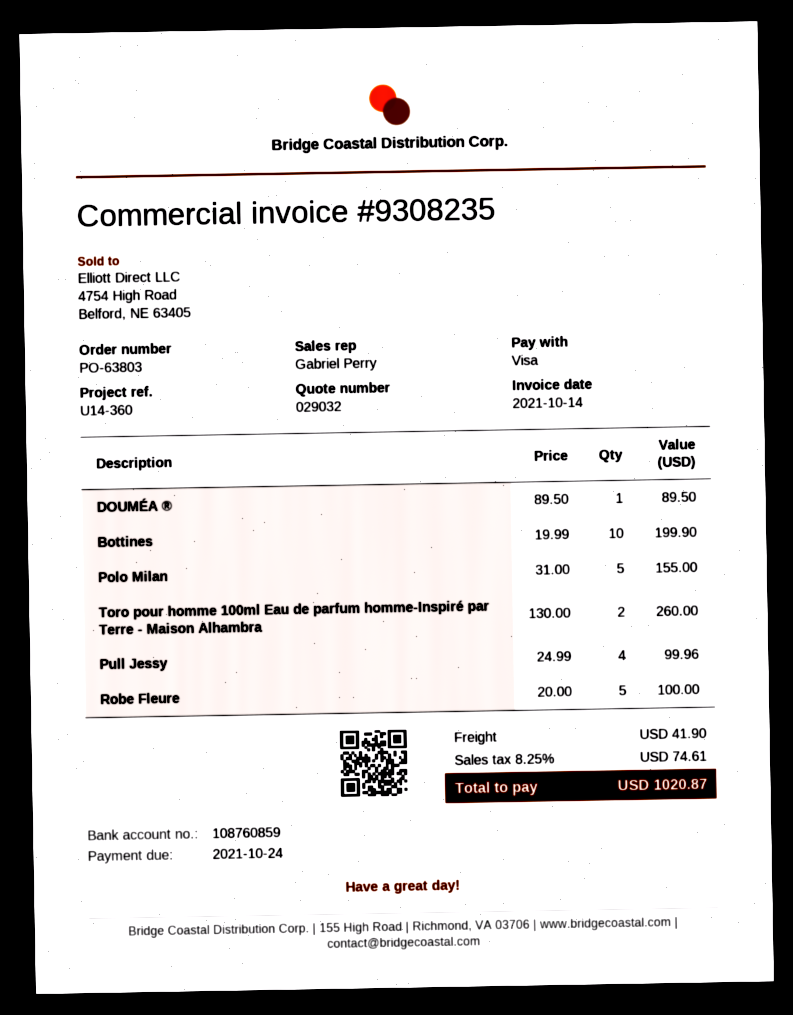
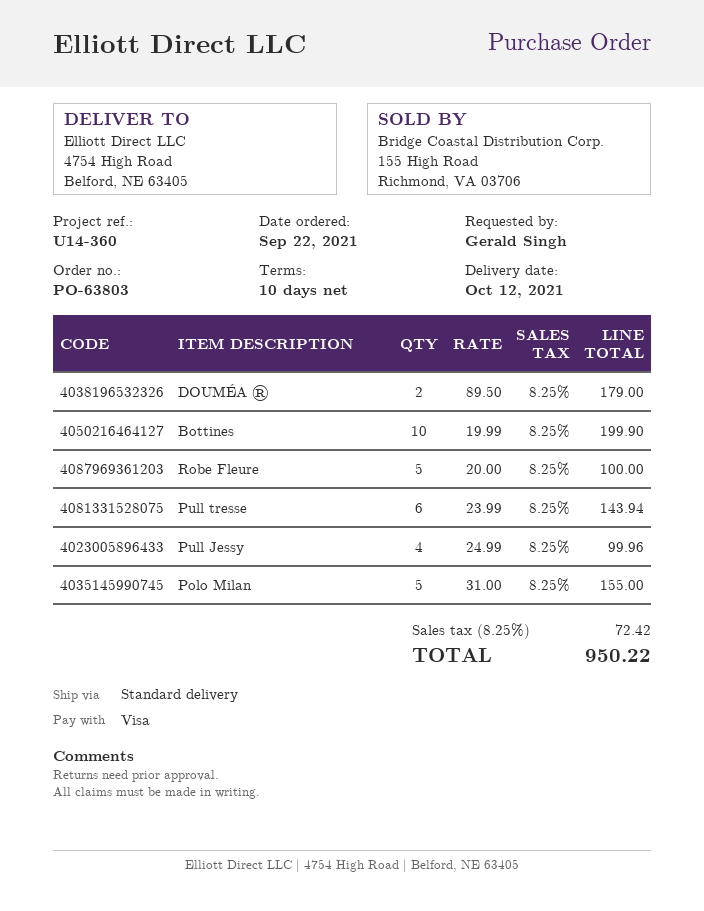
DOUMÉA ®: 1 x 89.50 = 89.50 -> 2 x 89.50 = 179.00
Toro pour homme 100ml Eau de parfum homme-Inspiré par Terre - Maison Alhambra: 2 x 130.00 = 260.00 -> none
Pull tresse: none -> 6 x 23.99 = 143.94
shipping: 41.90 -> none
tax: 8.25% = 74.61 -> 8.25% = 72.42
total: 1020.87 -> 950.22

